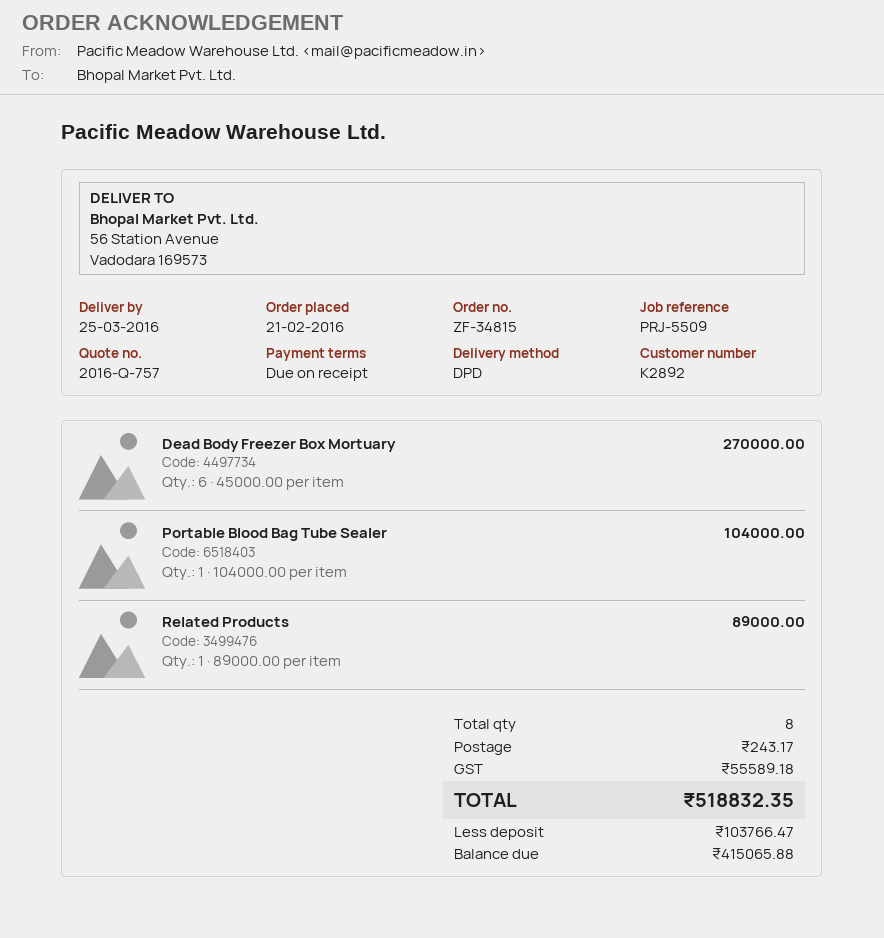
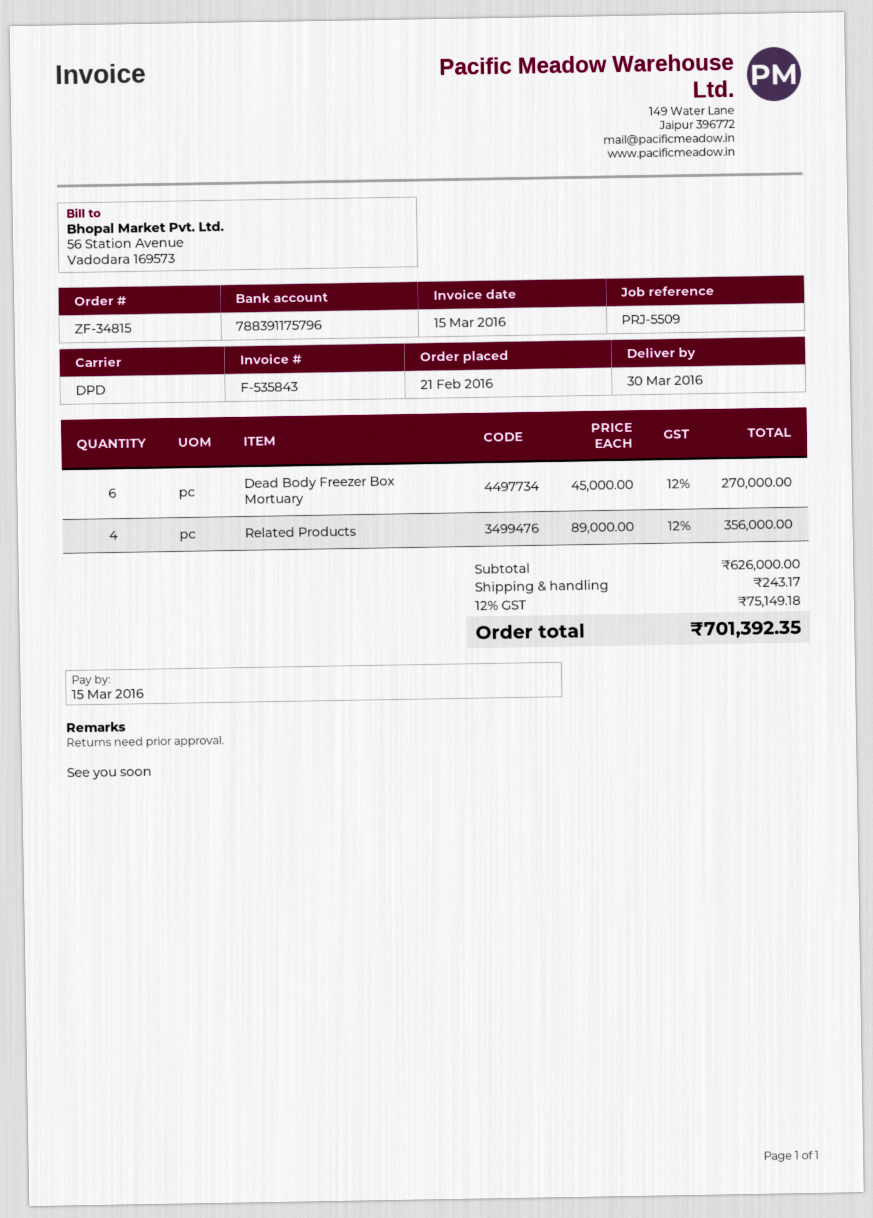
delivery date: 2016-03-25 -> 2016-03-30
Portable Blood Bag Tube Sealer: 1 x 104000.00 = 104000.00 -> none
Related Products: 1 x 89000.00 = 89000.00 -> 4 x 89000.00 = 356000.00
tax: 55589.18 -> 75149.18
total: 518832.35 -> 701392.35

